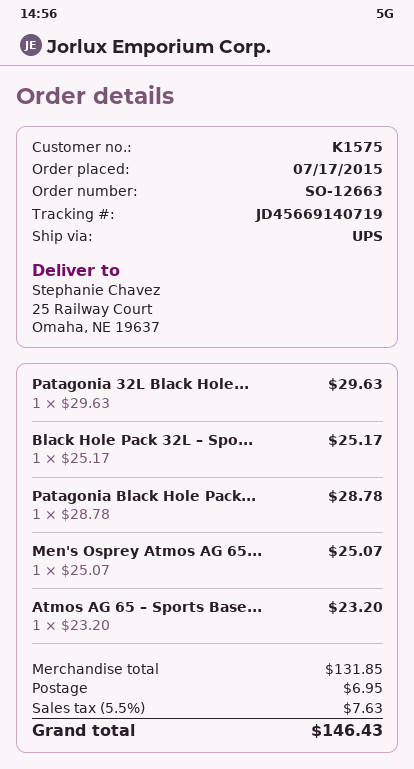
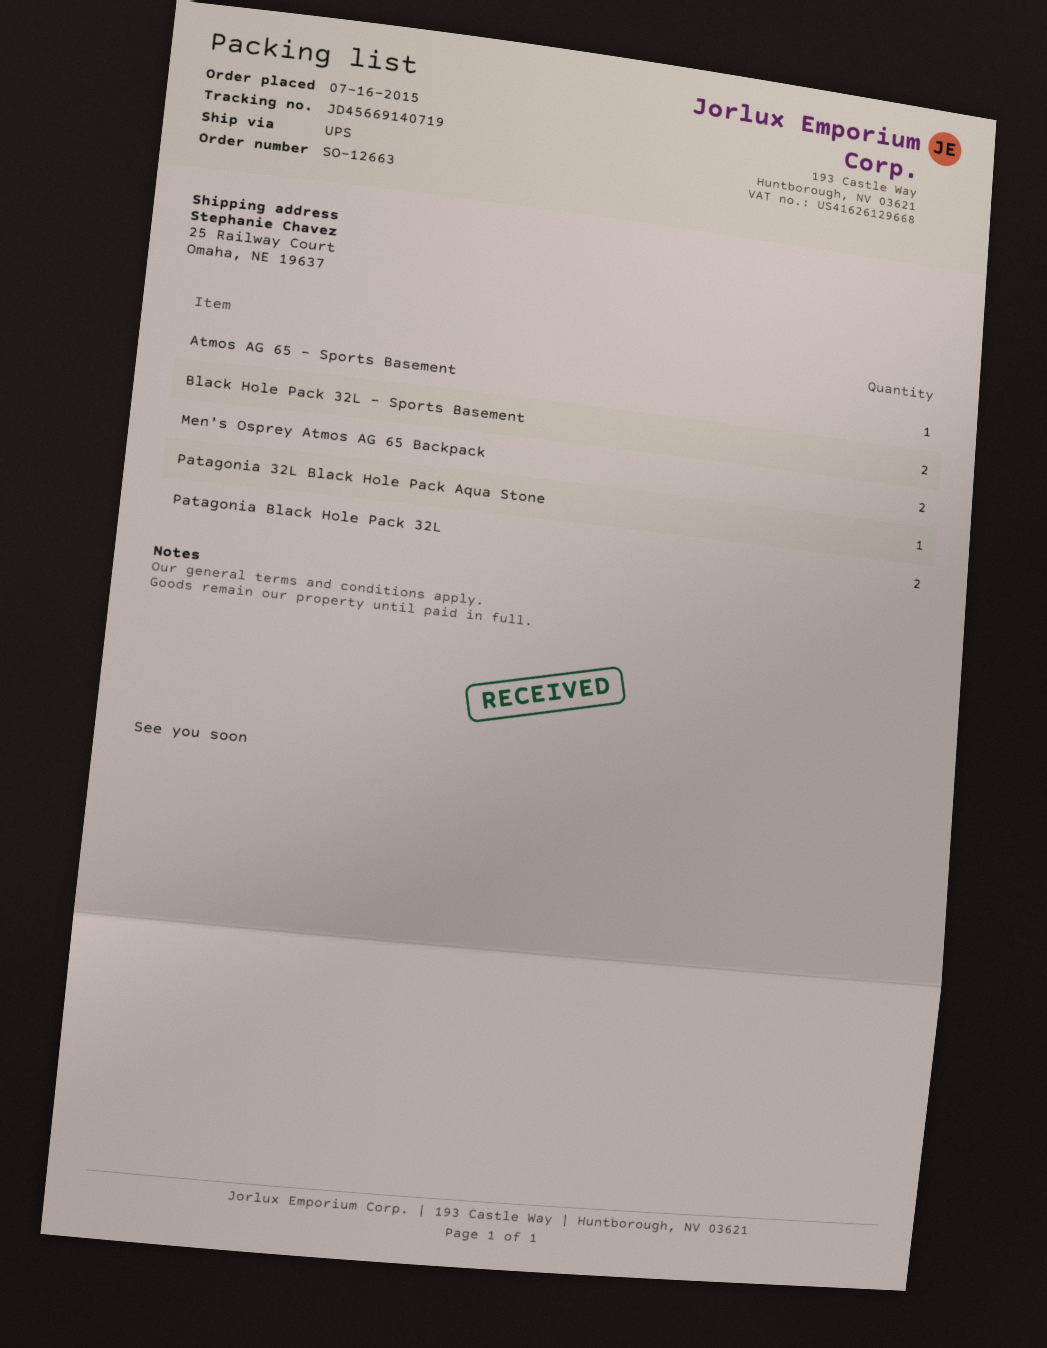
order date: 2015-07-17 -> 2015-07-16
Black Hole Pack 32L – Spo...: 1 -> 2
Patagonia Black Hole Pack...: 1 -> 2
Men's Osprey Atmos AG 65...: 1 -> 2

